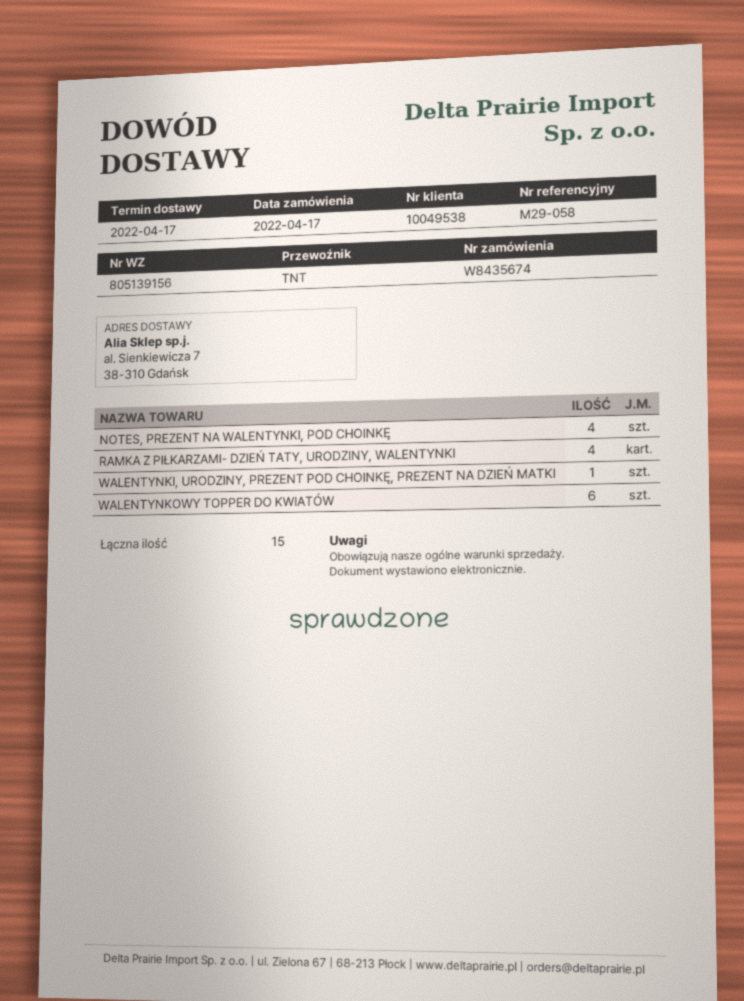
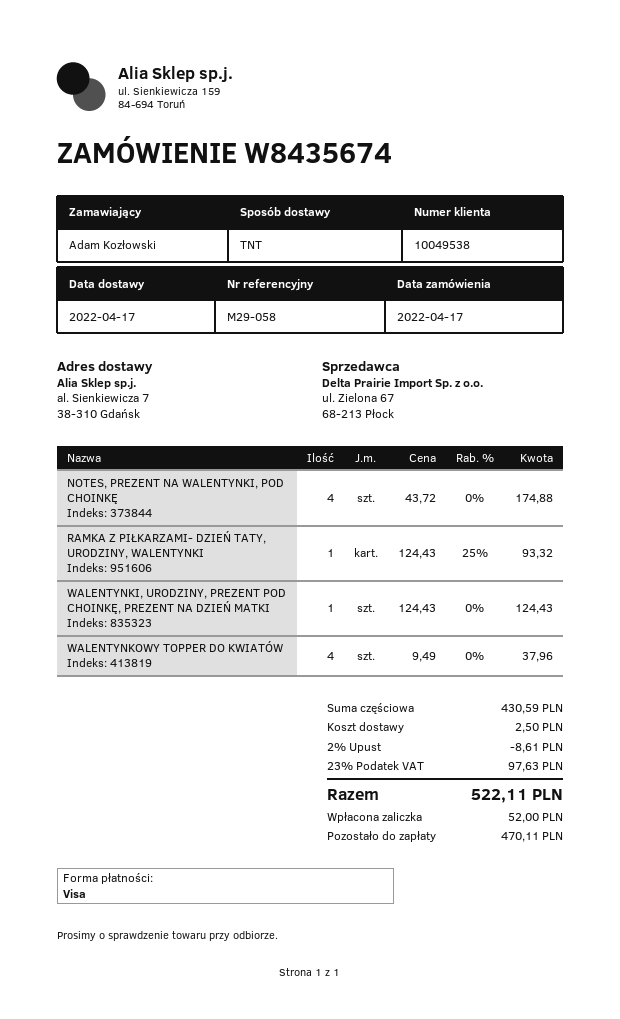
RAMKA Z PIŁKARZAMI- DZIEŃ TATY, URODZINY, WALENTYNKI: 4 -> 1
WALENTYNKOWY TOPPER DO KWIATÓW: 6 -> 4

